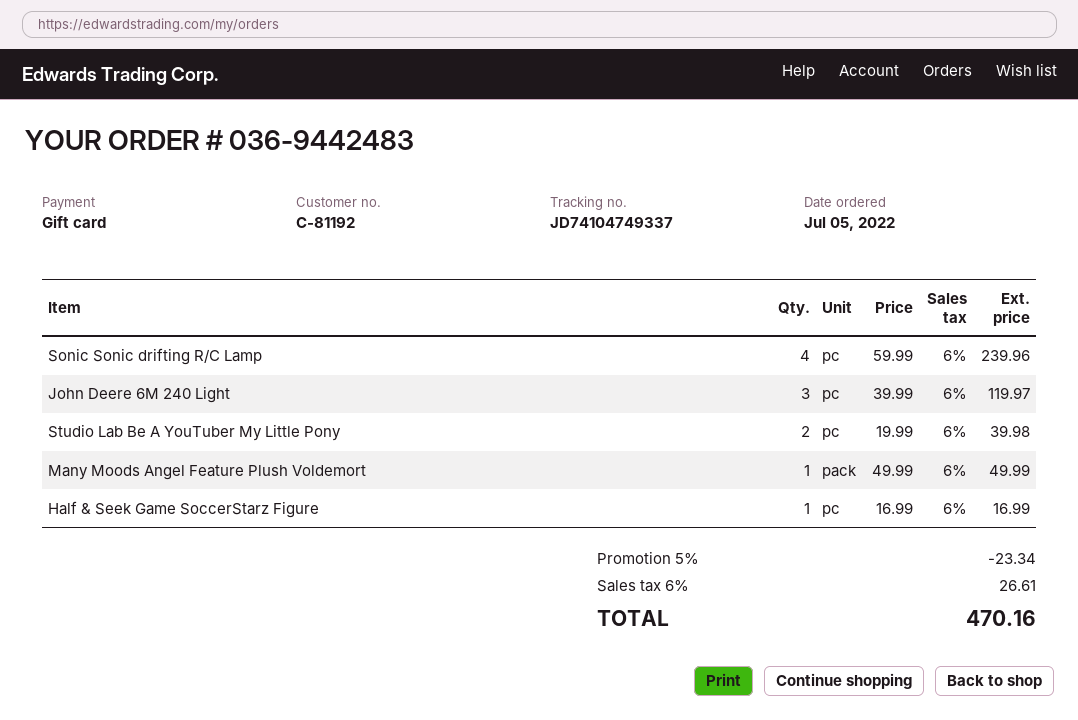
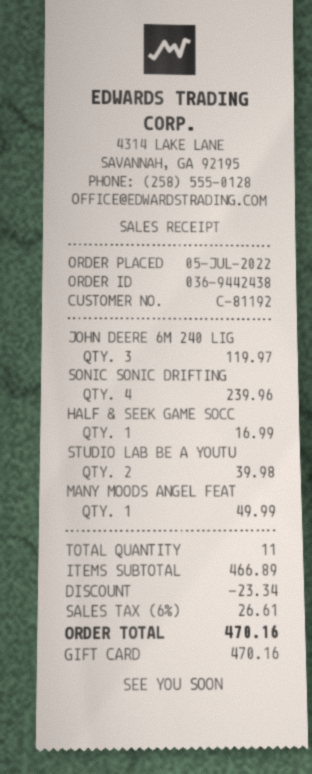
order number: 036-9442483 -> 036-9442438

